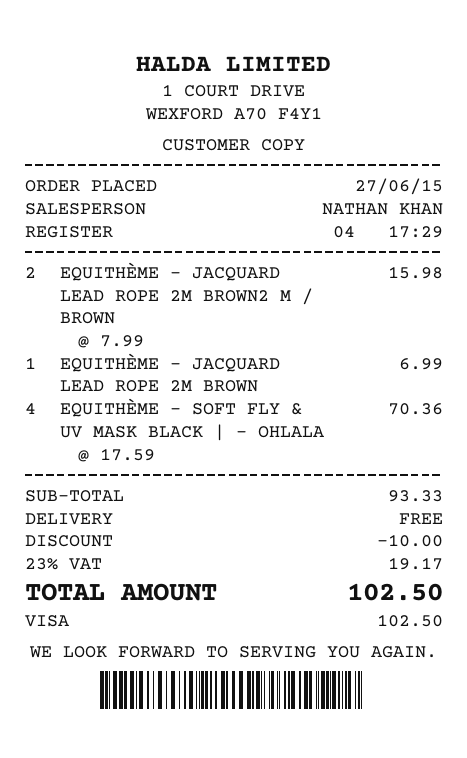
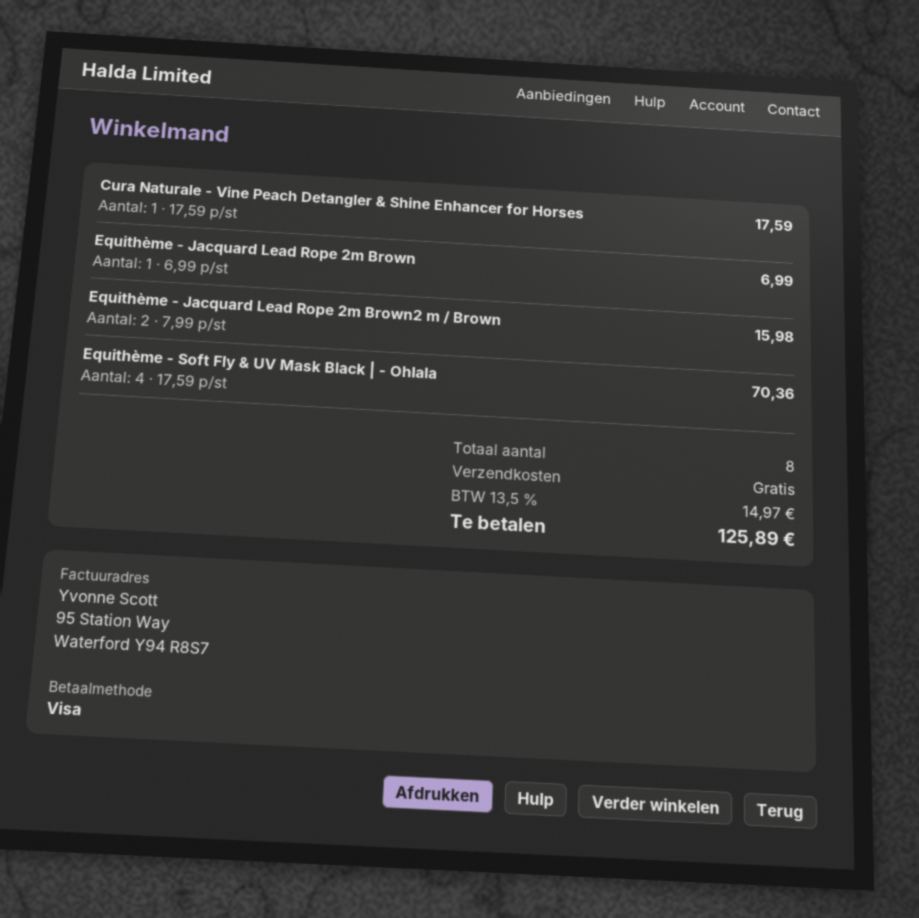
Cura Naturale - Vine Peach Detangler & Shine Enhancer for Horses: none -> 1 x 17.59 = 17.59
discount: 10.00 -> none
tax: 23% = 19.17 -> 13.5% = 14.97
total: 102.50 -> 125.89

